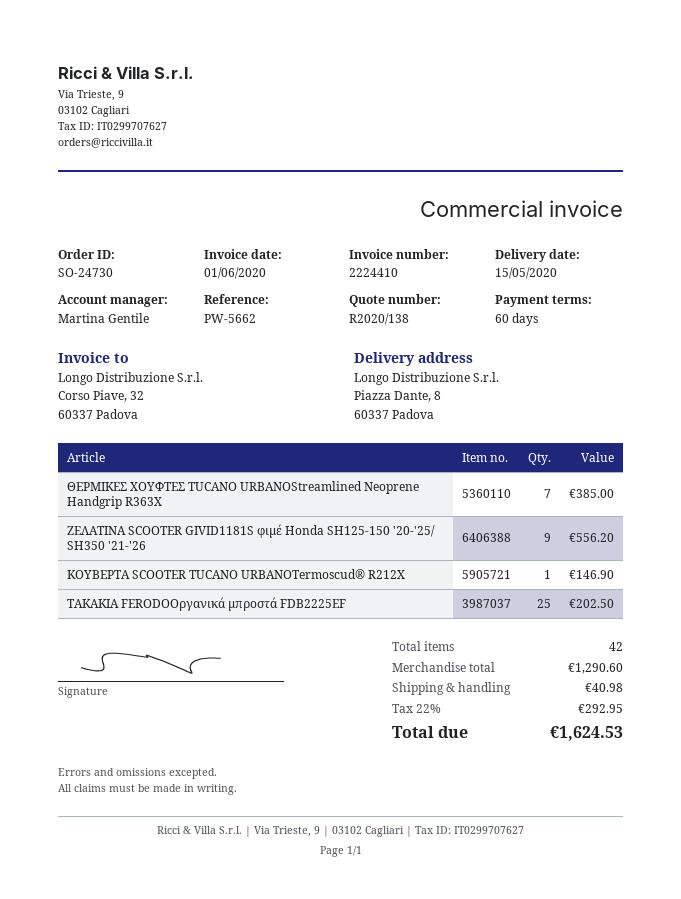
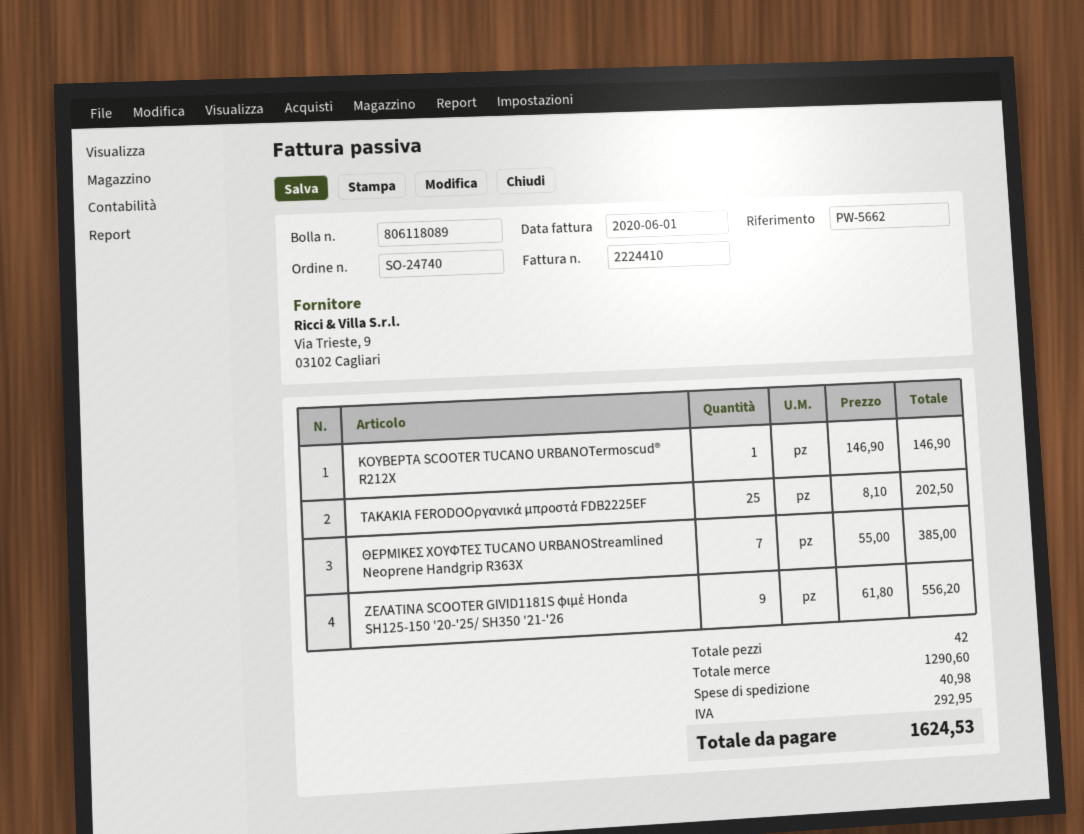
order number: SO-24730 -> SO-24740

